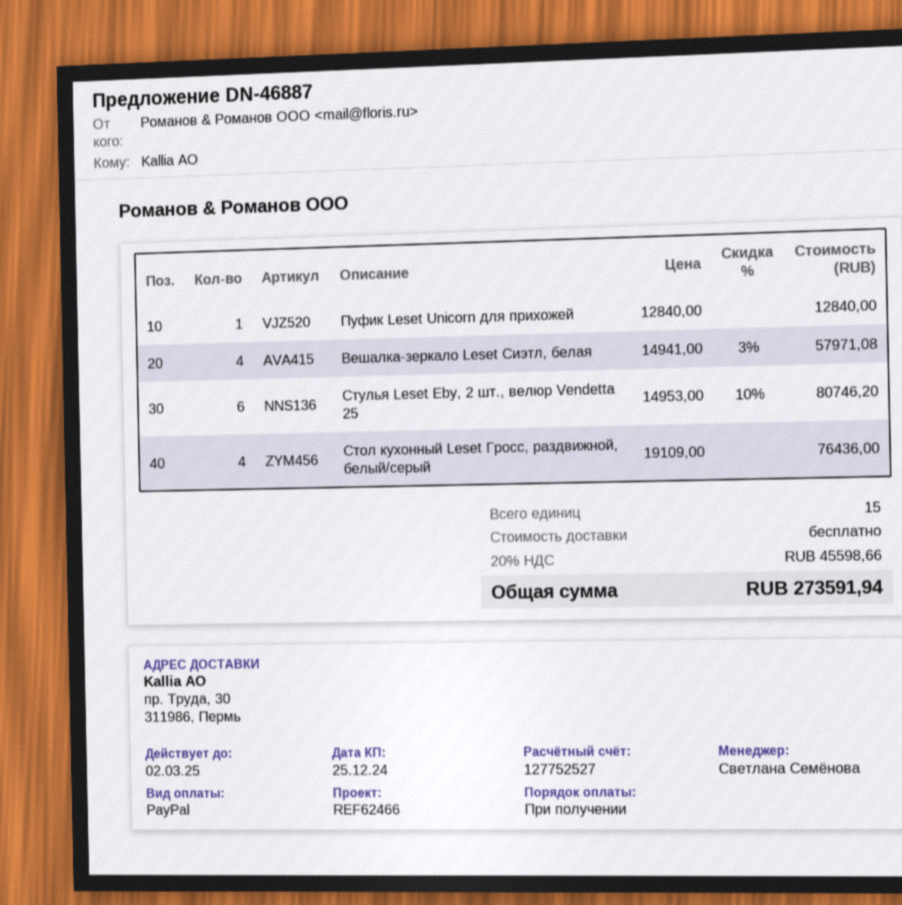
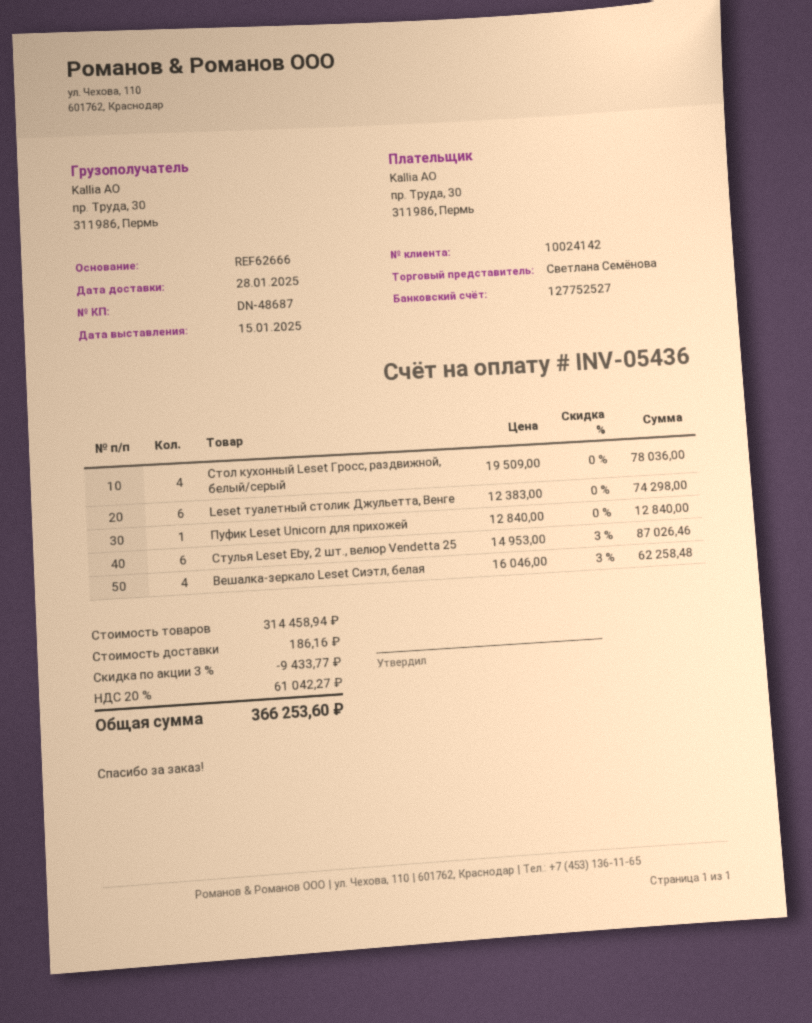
quote number: DN-46887 -> DN-48687
reference: REF62466 -> REF62666
Вешалка-зеркало Leset Сиэтл, белая: 4 x 14941.00 - 3% = 57971.08 -> 4 x 16046.00 - 3% = 62258.48
Стулья Leset Eby, 2 шт., велюр Vendetta 25: 6 x 14953.00 - 10% = 80746.20 -> 6 x 14953.00 - 3% = 87026.46
Стол кухонный Leset Гросс, раздвижной, белый/серый: 4 x 19109.00 = 76436.00 -> 4 x 19509.00 = 78036.00
Leset туалетный столик Джульетта, Венге: none -> 6 x 12383.00 = 74298.00
discount: none -> 3% = 9433.77
shipping: 0.00 -> 186.16
tax: 20% = 45598.66 -> 20% = 61042.27
total: 273591.94 -> 366253.60

